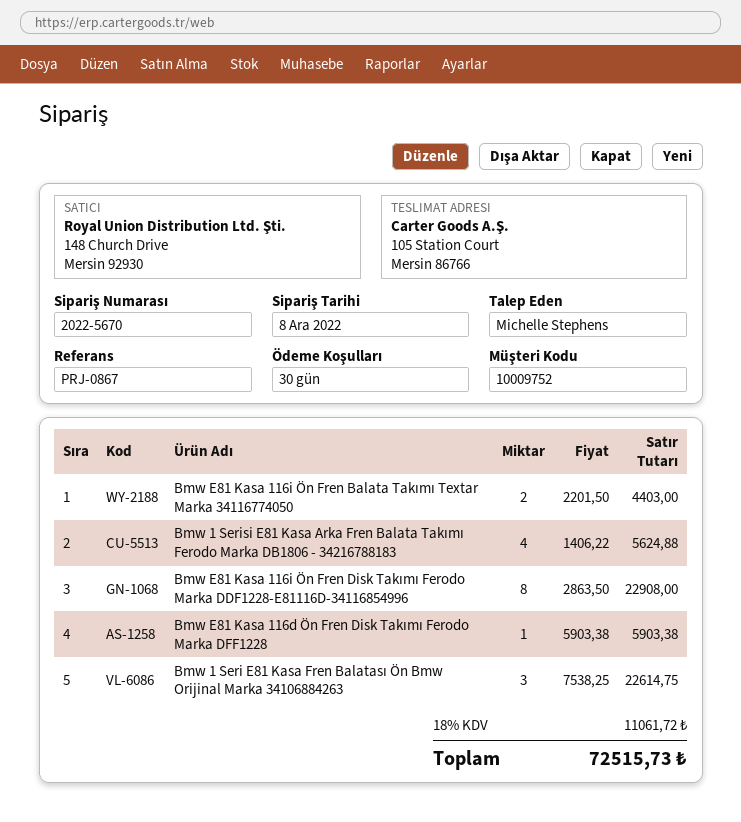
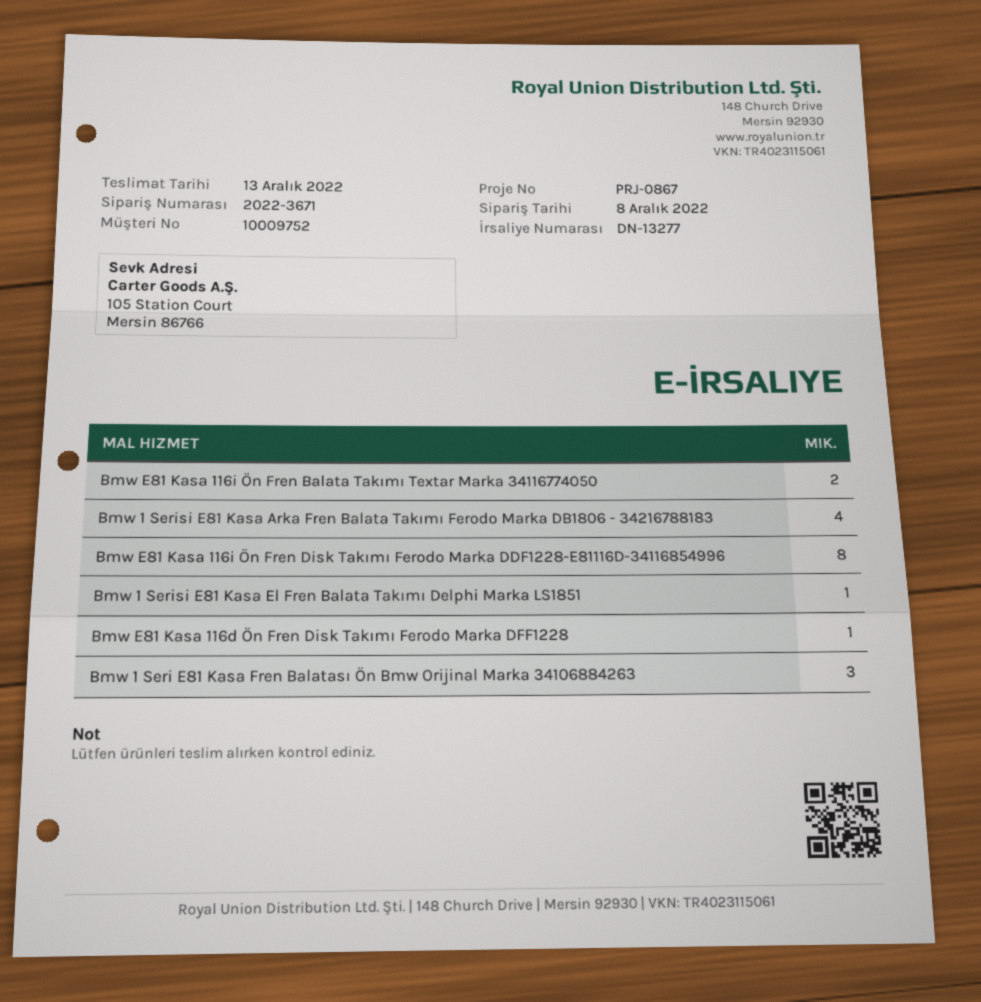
order number: 2022-5670 -> 2022-3671
Bmw 1 Serisi E81 Kasa El Fren Balata Takımı Delphi Marka LS1851: none -> 1

